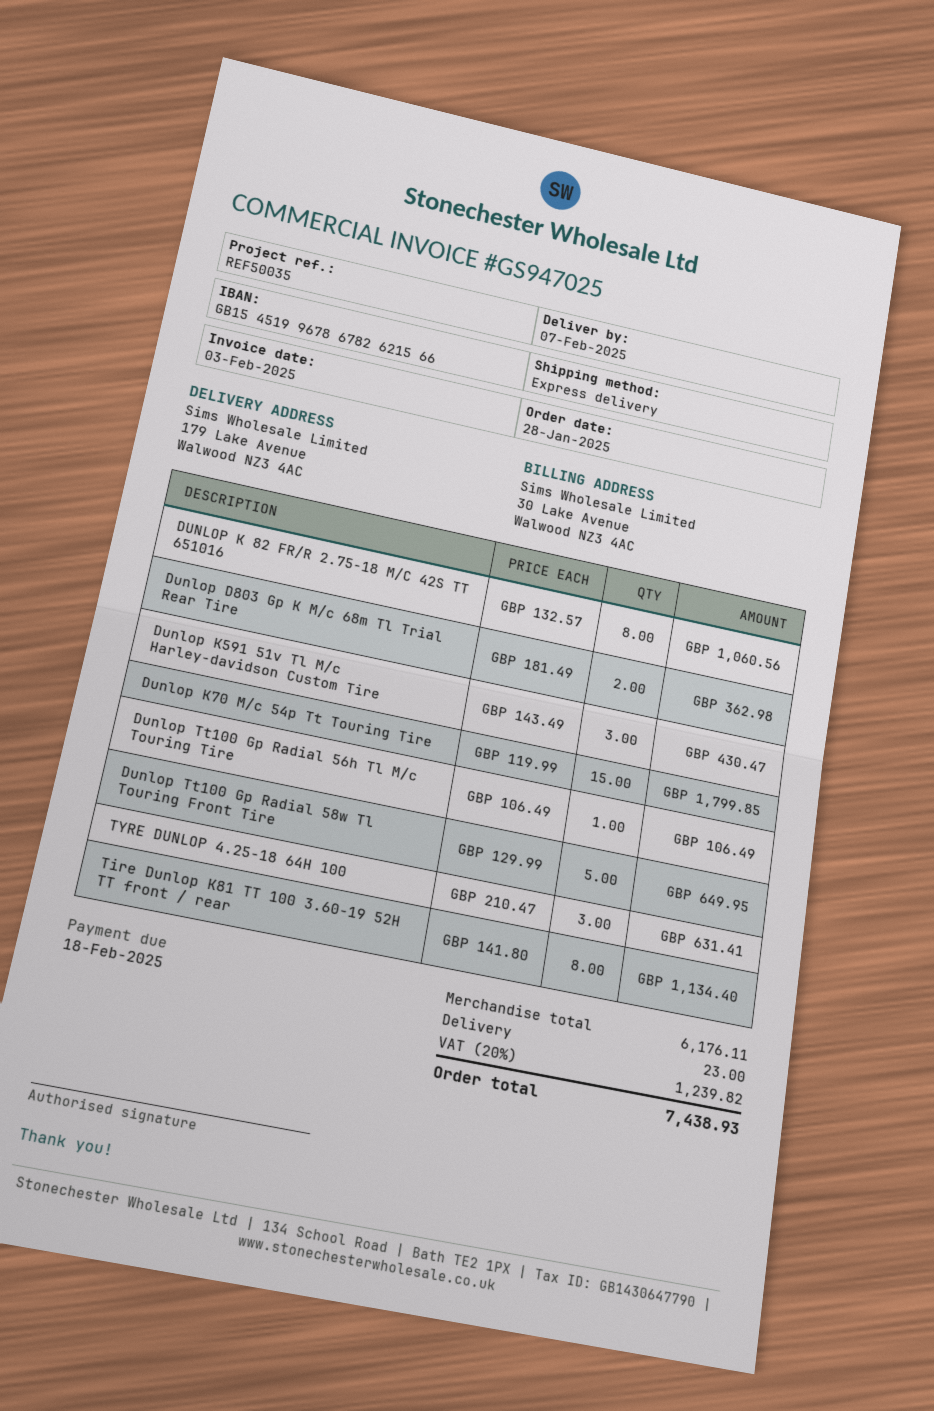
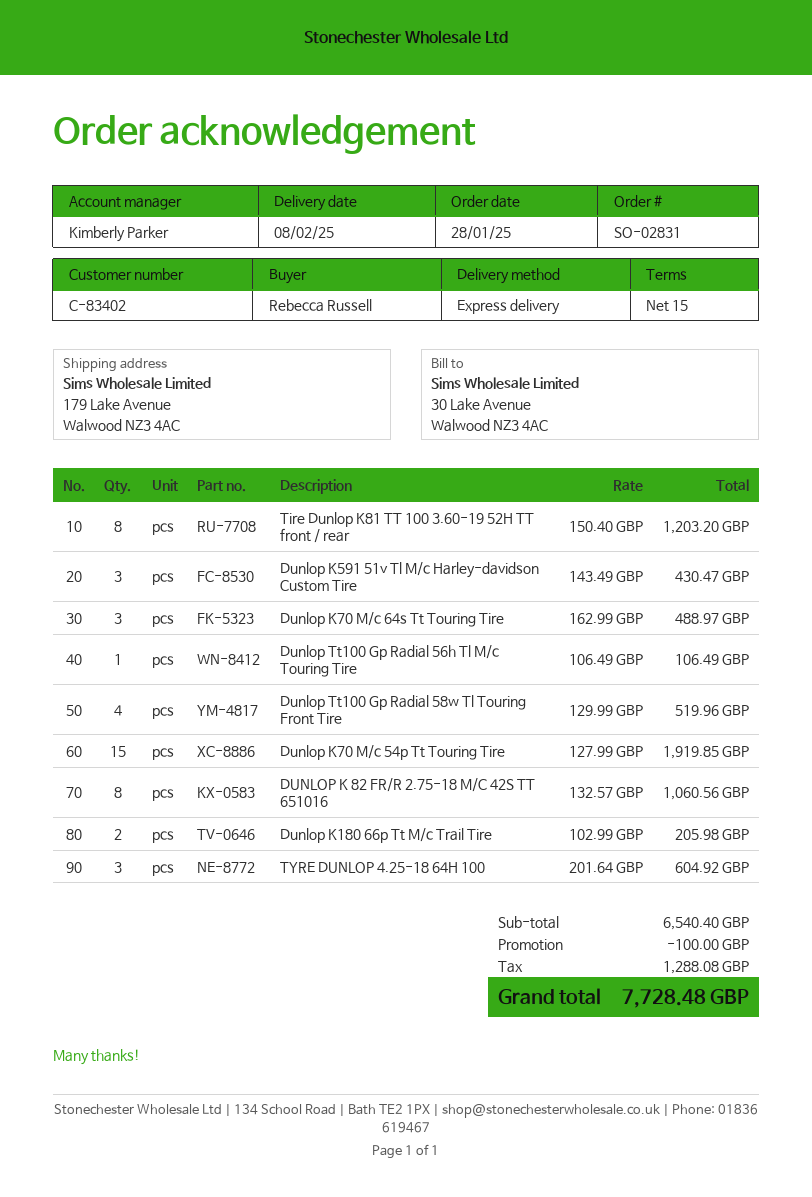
delivery date: 2025-02-07 -> 2025-02-08
Dunlop D803 Gp K M/c 68m Tl Trial Rear Tire: 2 x 181.49 = 362.98 -> none
Dunlop K70 M/c 54p Tt Touring Tire: 15 x 119.99 = 1799.85 -> 15 x 127.99 = 1919.85
Dunlop Tt100 Gp Radial 58w Tl Touring Front Tire: 5 x 129.99 = 649.95 -> 4 x 129.99 = 519.96
TYRE DUNLOP 4.25-18 64H 100: 3 x 210.47 = 631.41 -> 3 x 201.64 = 604.92
Tire Dunlop K81 TT 100 3.60-19 52H TT front / rear: 8 x 141.80 = 1134.40 -> 8 x 150.40 = 1203.20
Dunlop K70 M/c 64s Tt Touring Tire: none -> 3 x 162.99 = 488.97
Dunlop K180 66p Tt M/c Trail Tire: none -> 2 x 102.99 = 205.98
subtotal: 6176.11 -> 6540.40
discount: none -> 100.00
shipping: 23.00 -> none
tax: 1239.82 -> 1288.08
total: 7438.93 -> 7728.48

